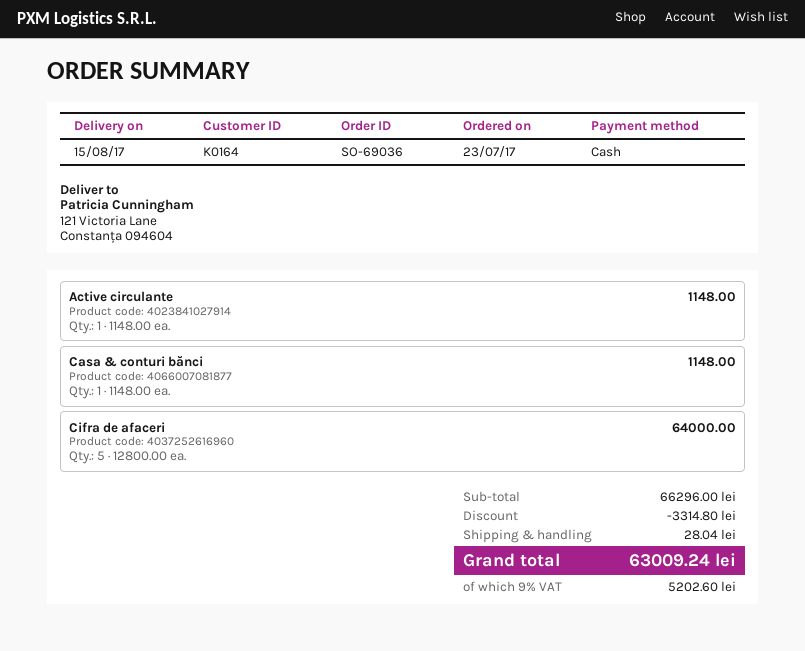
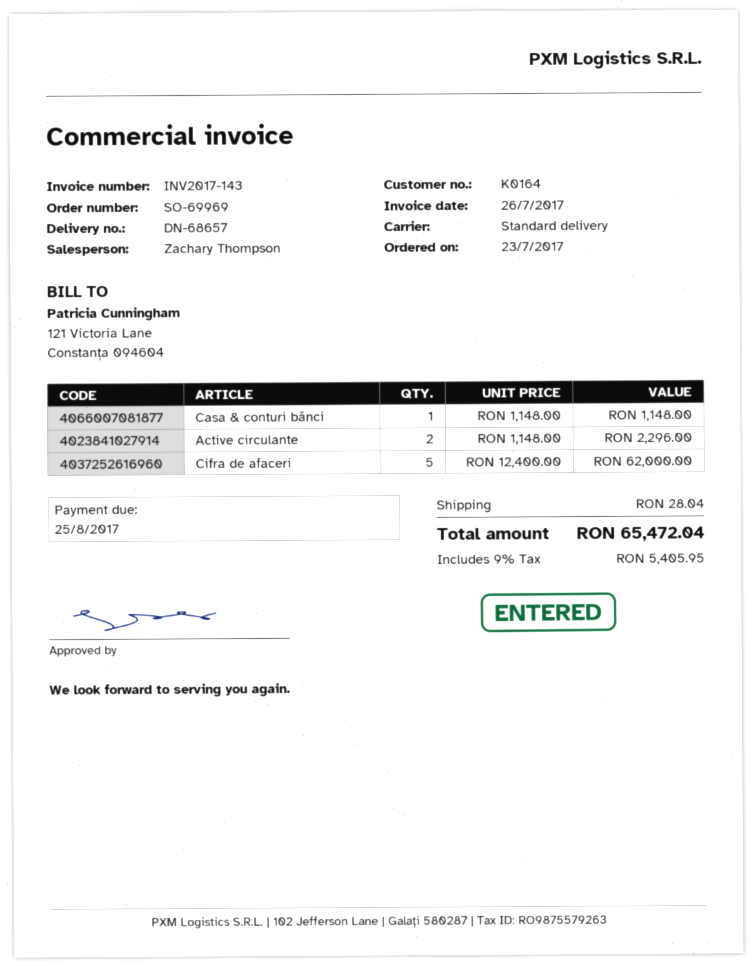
order number: SO-69036 -> SO-69969
Active circulante: 1 x 1148.00 = 1148.00 -> 2 x 1148.00 = 2296.00
Cifra de afaceri: 5 x 12800.00 = 64000.00 -> 5 x 12400.00 = 62000.00
discount: 3314.80 -> none
tax: 9% = 5202.60 -> 9% = 5405.95
total: 63009.24 -> 65472.04

